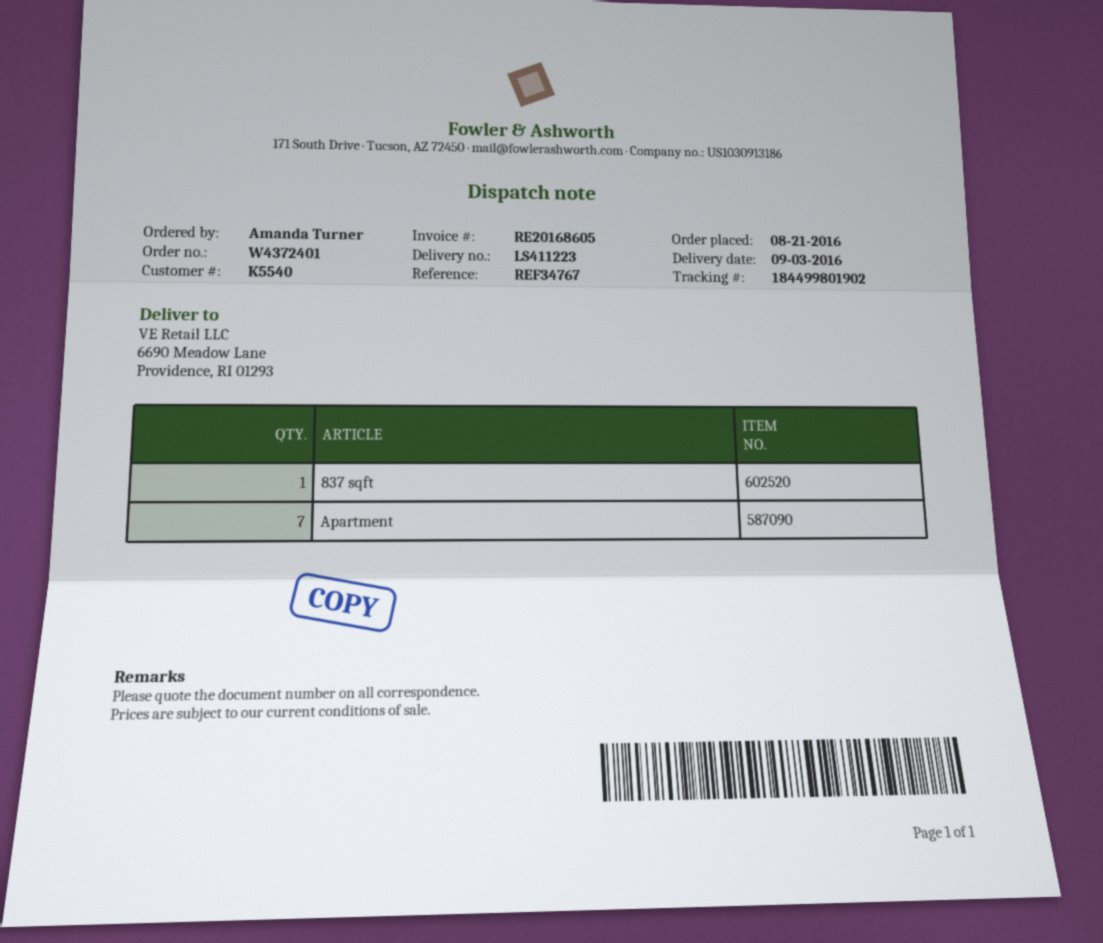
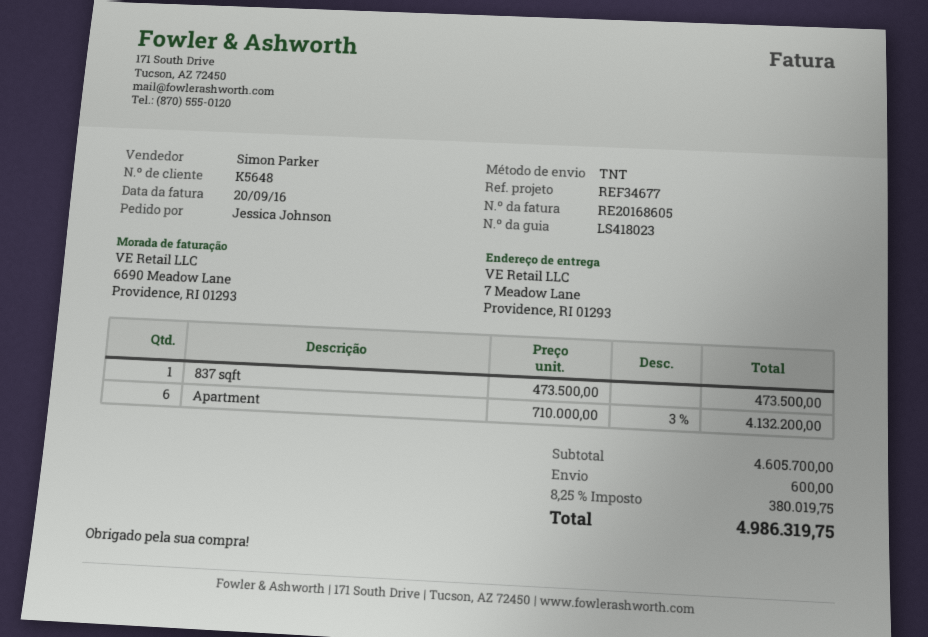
delivery note number: LS411223 -> LS418023
customer number: K5540 -> K5648
reference: REF34767 -> REF34677
ordered by: Amanda Turner -> Jessica Johnson
ship to: 6690 Meadow Lane, Providence, RI 01293 -> 7 Meadow Lane, Providence, RI 01293
Apartment: 7 -> 6

